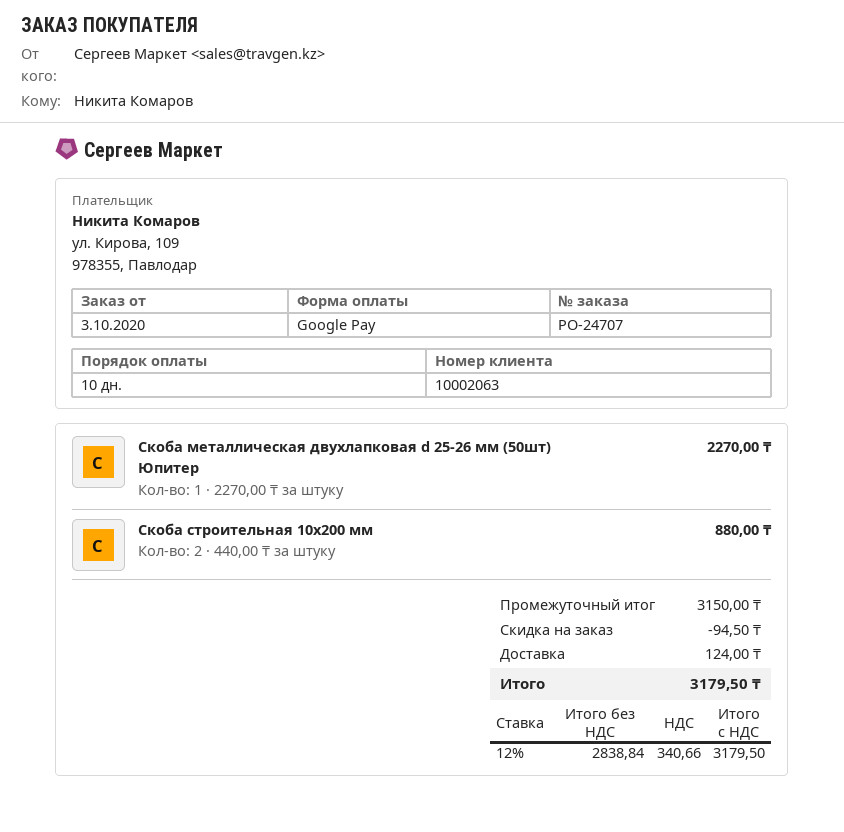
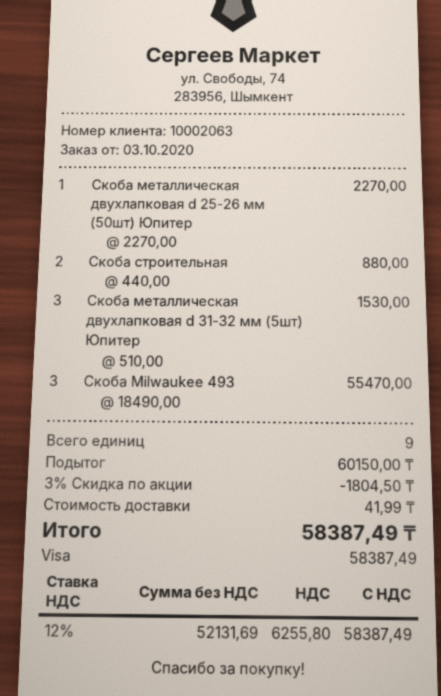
payment method: Google Pay -> Visa
Скоба металлическая двухлапковая d 31-32 мм (5шт) Юпитер: none -> 3 x 510.00 = 1530.00
Скоба Milwaukee 493: none -> 3 x 18490.00 = 55470.00
subtotal: 3150.00 -> 60150.00
discount: 94.50 -> 1804.50
shipping: 124.00 -> 41.99
net: 2838.84 -> 52131.69
tax: 12% = 340.66 -> 12% = 6255.80
total: 3179.50 -> 58387.49

